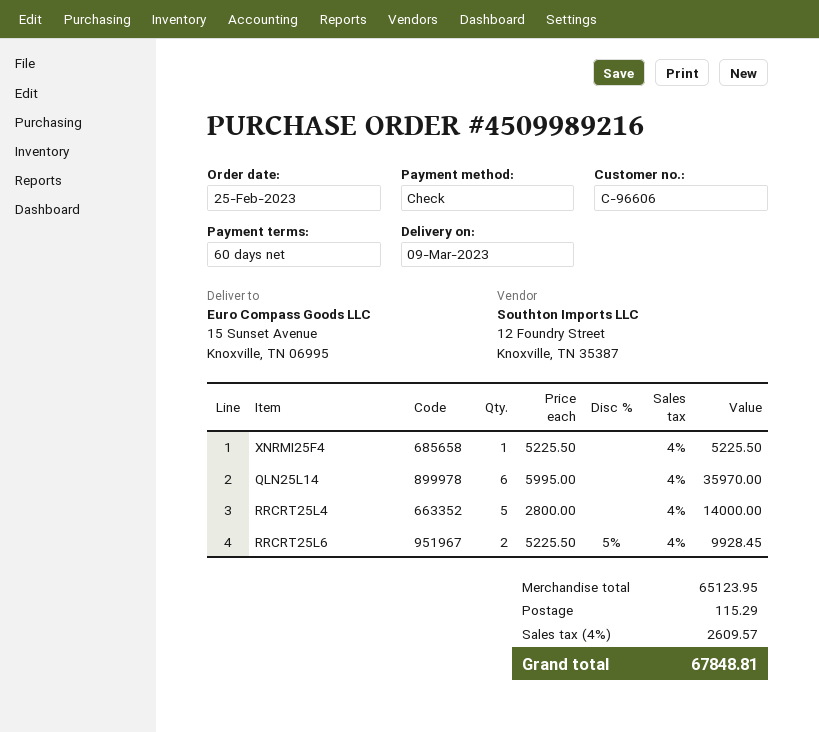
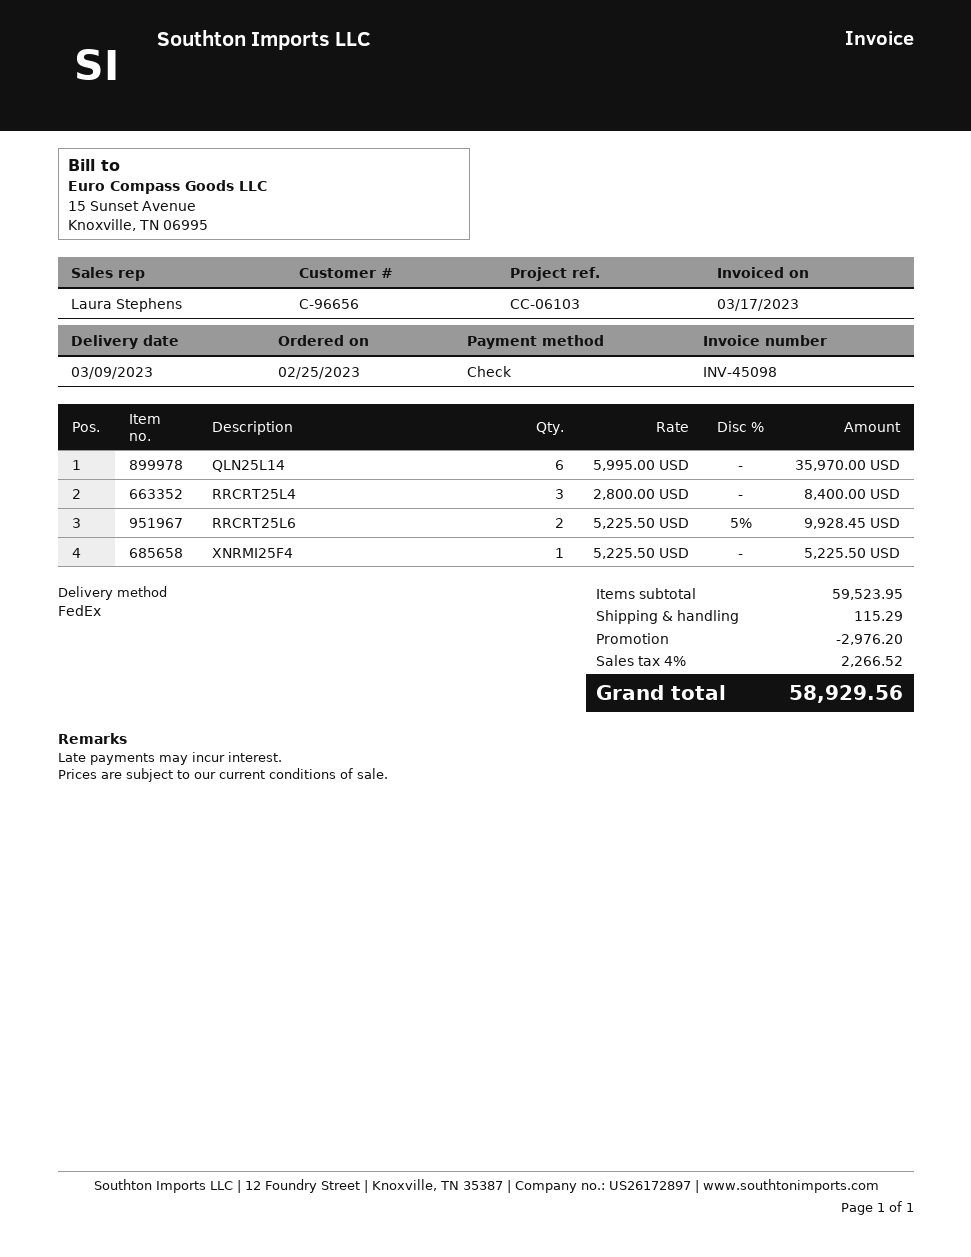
customer number: C-96606 -> C-96656
RRCRT25L4: 5 x 2800.00 = 14000.00 -> 3 x 2800.00 = 8400.00
subtotal: 65123.95 -> 59523.95
discount: none -> 2976.20
tax: 4% = 2609.57 -> 4% = 2266.52
total: 67848.81 -> 58929.56

